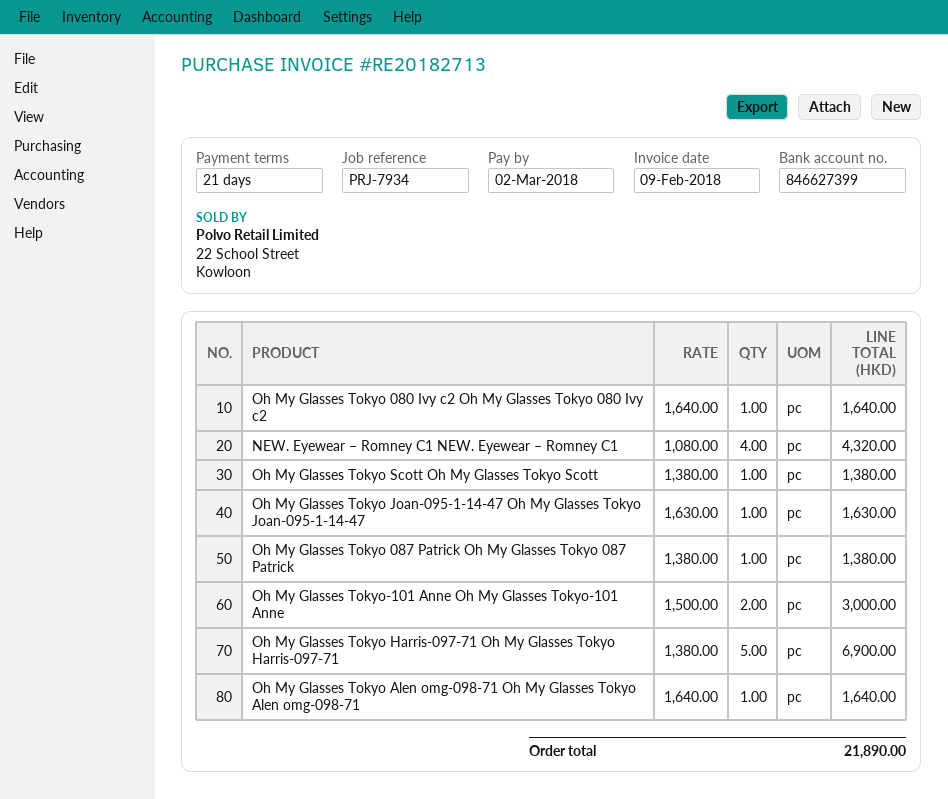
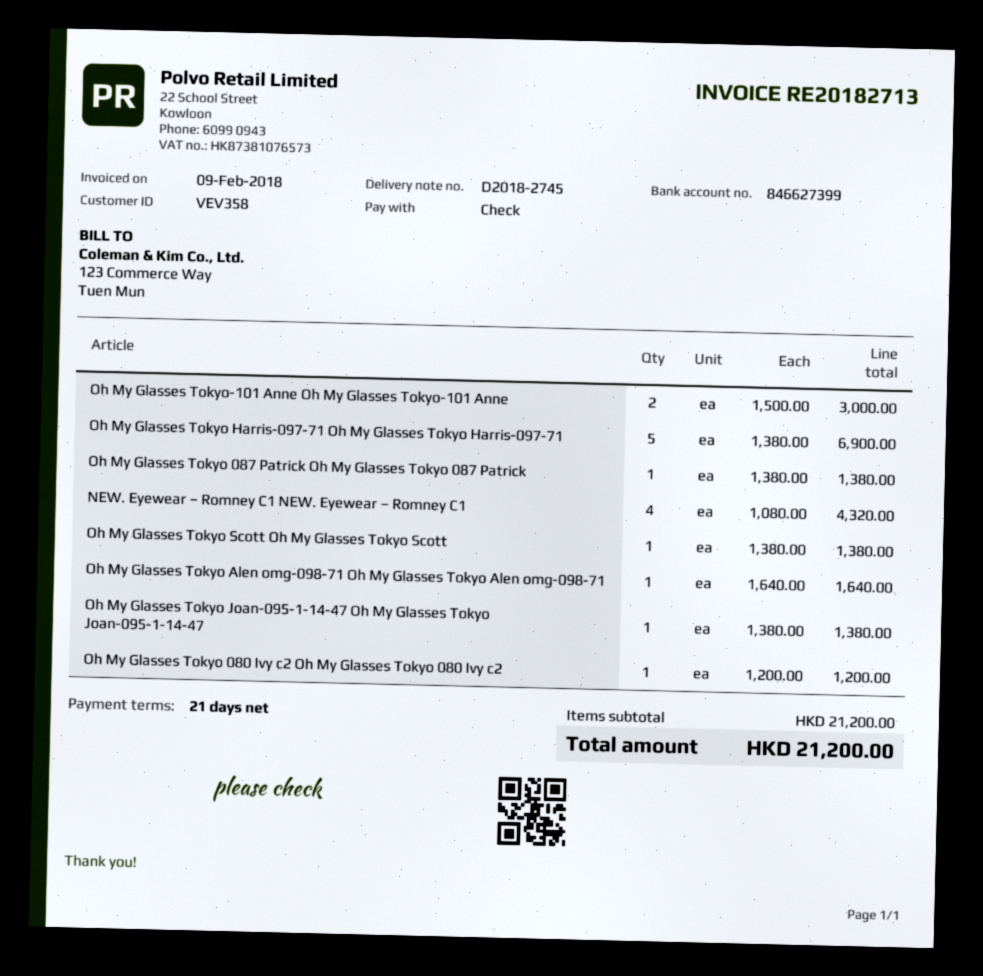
Oh My Glasses Tokyo 080 Ivy c2 Oh My Glasses Tokyo 080 Ivy c2: 1 x 1640.00 = 1640.00 -> 1 x 1200.00 = 1200.00
Oh My Glasses Tokyo Joan-095-1-14-47 Oh My Glasses Tokyo Joan-095-1-14-47: 1 x 1630.00 = 1630.00 -> 1 x 1380.00 = 1380.00
total: 21890.00 -> 21200.00

